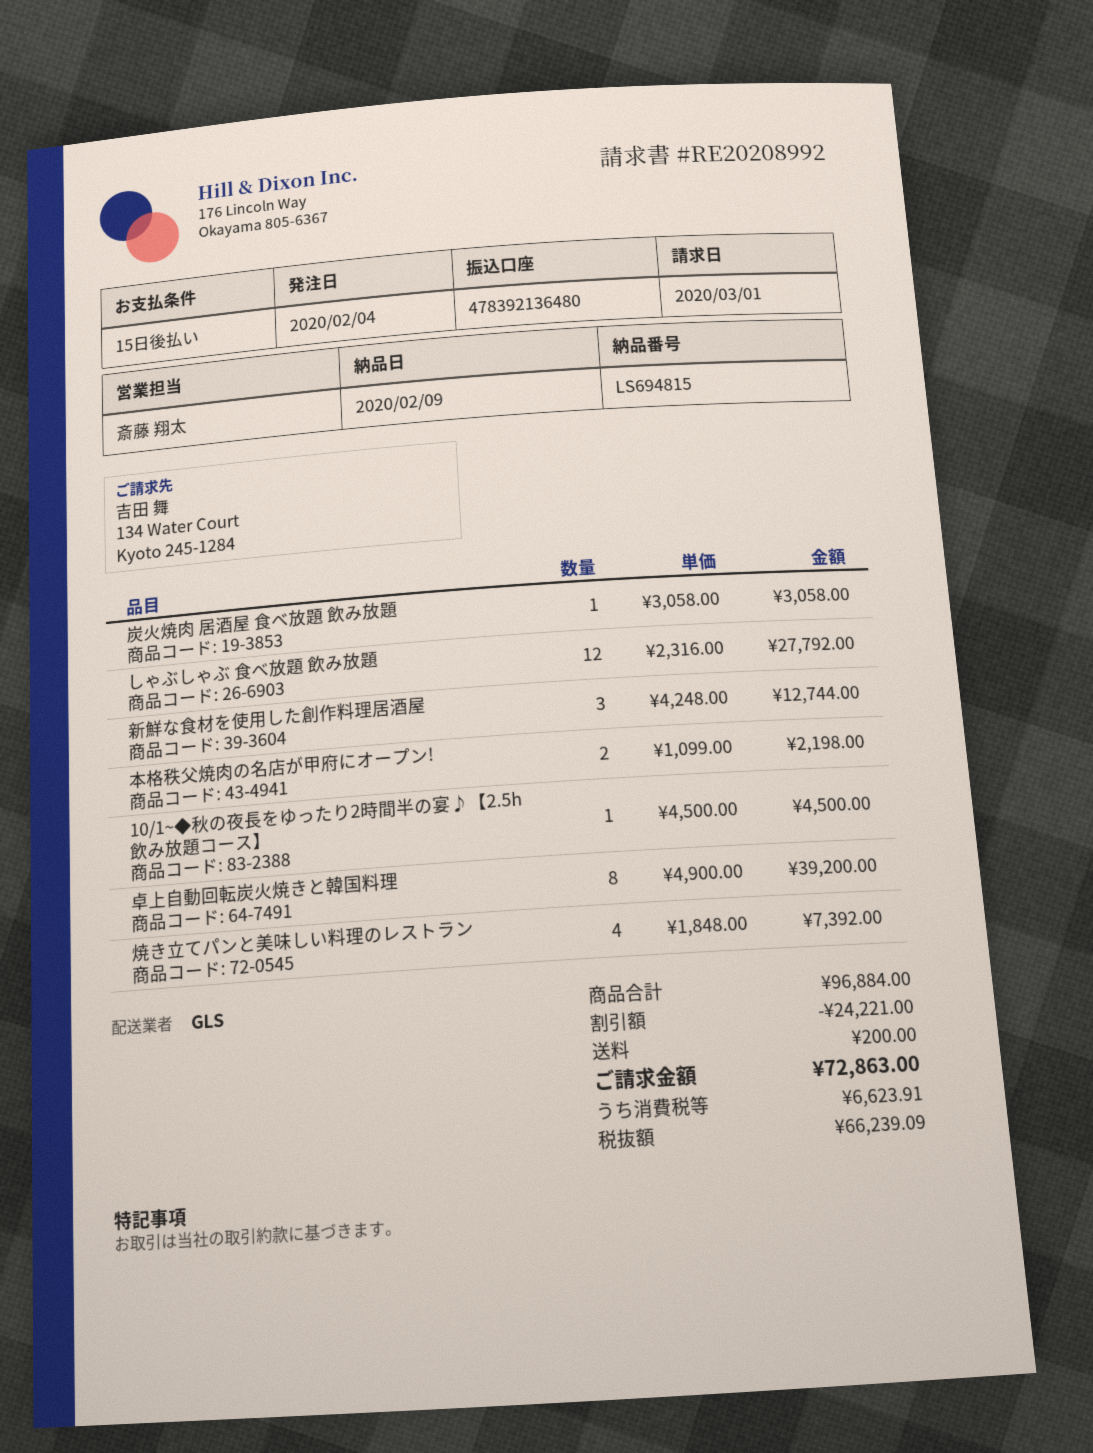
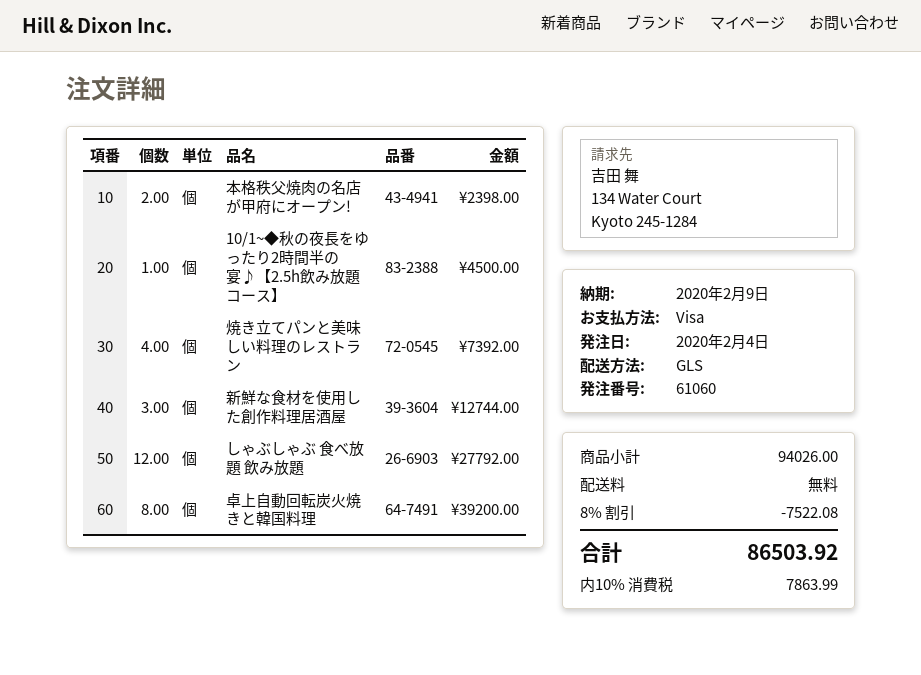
炭火焼肉 居酒屋 食べ放題 飲み放題: 1 for 3058.00 -> none
本格秩父焼肉の名店が甲府にオープン!: 2 for 2198.00 -> 2 for 2398.00
subtotal: 96884.00 -> 94026.00
discount: 24221.00 -> 7522.08
shipping: 200.00 -> 0.00
tax: 6623.91 -> 7863.99
total: 72863.00 -> 86503.92

